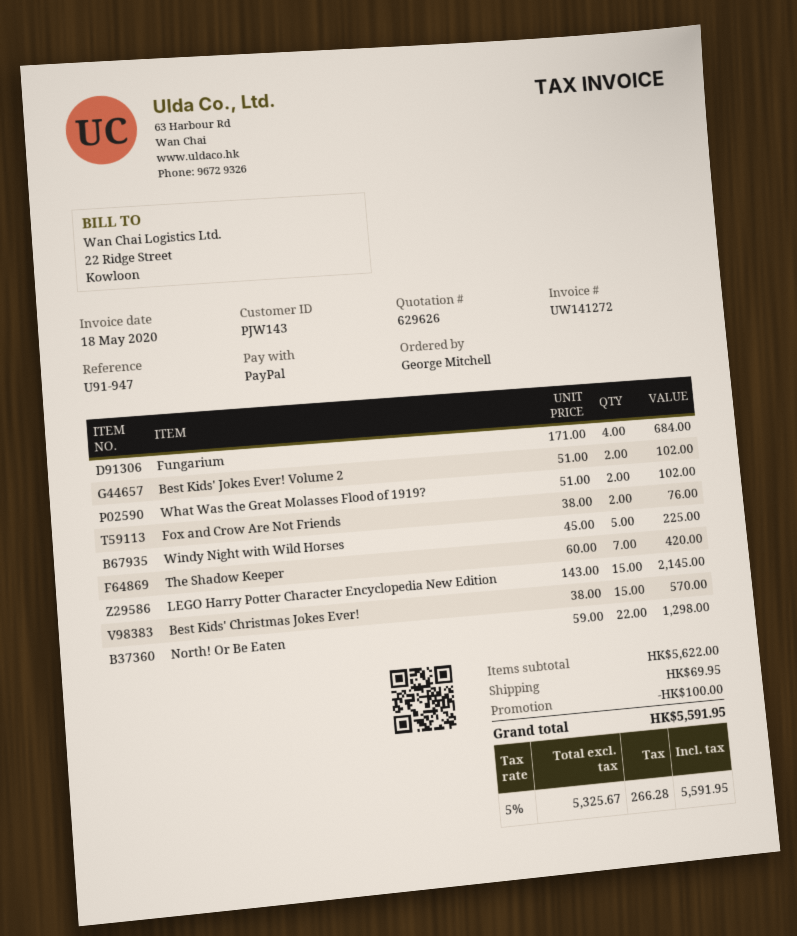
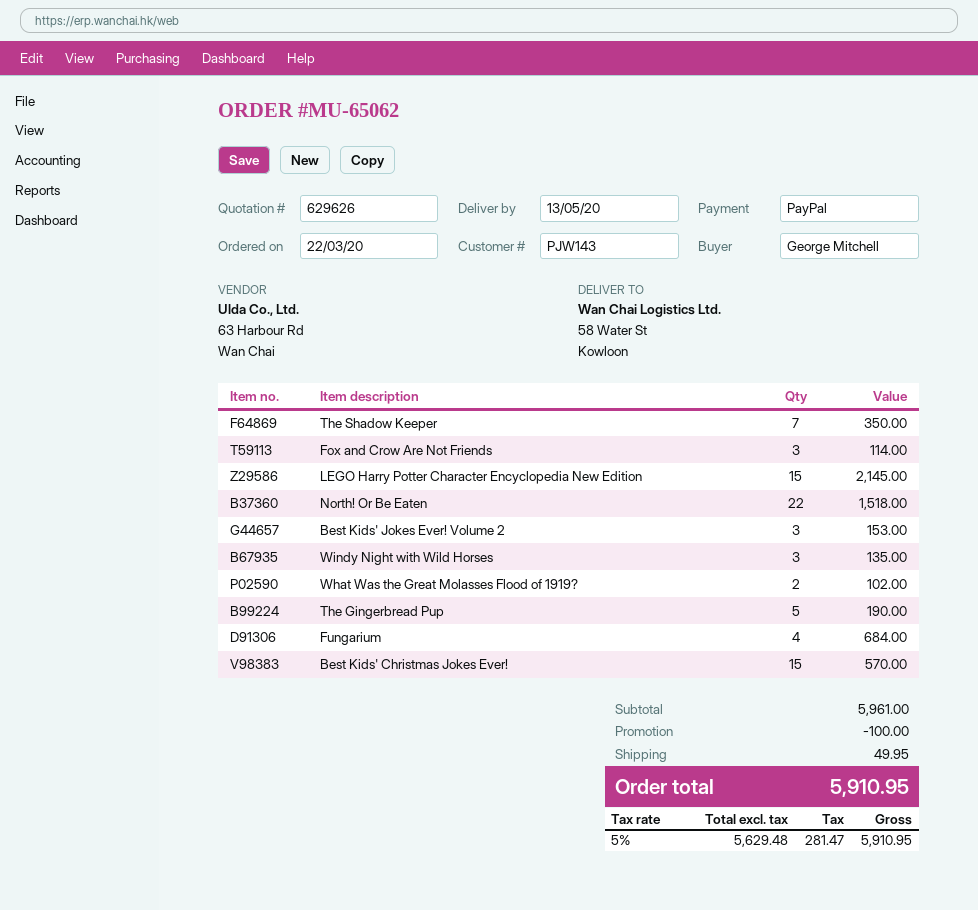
Best Kids' Jokes Ever! Volume 2: 2 for 102.00 -> 3 for 153.00
Fox and Crow Are Not Friends: 2 for 76.00 -> 3 for 114.00
Windy Night with Wild Horses: 5 for 225.00 -> 3 for 135.00
The Shadow Keeper: 7 for 420.00 -> 7 for 350.00
North! Or Be Eaten: 22 for 1298.00 -> 22 for 1518.00
The Gingerbread Pup: none -> 5 for 190.00
subtotal: 5622.00 -> 5961.00
shipping: 69.95 -> 49.95
net: 5325.67 -> 5629.48
tax: 5% = 266.28 -> 5% = 281.47
total: 5591.95 -> 5910.95

